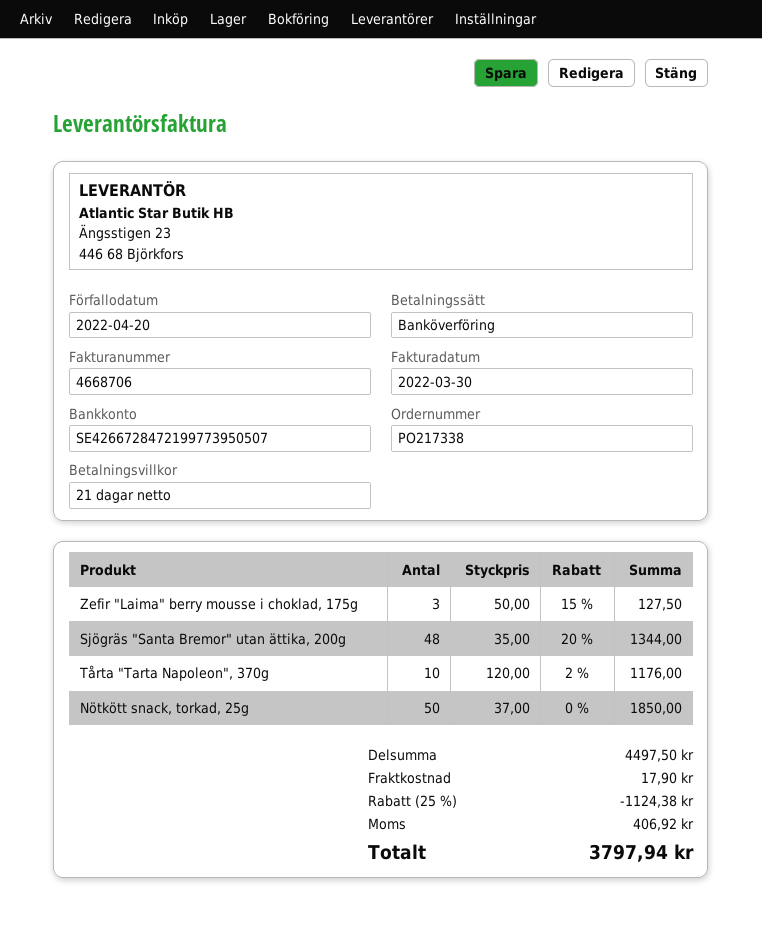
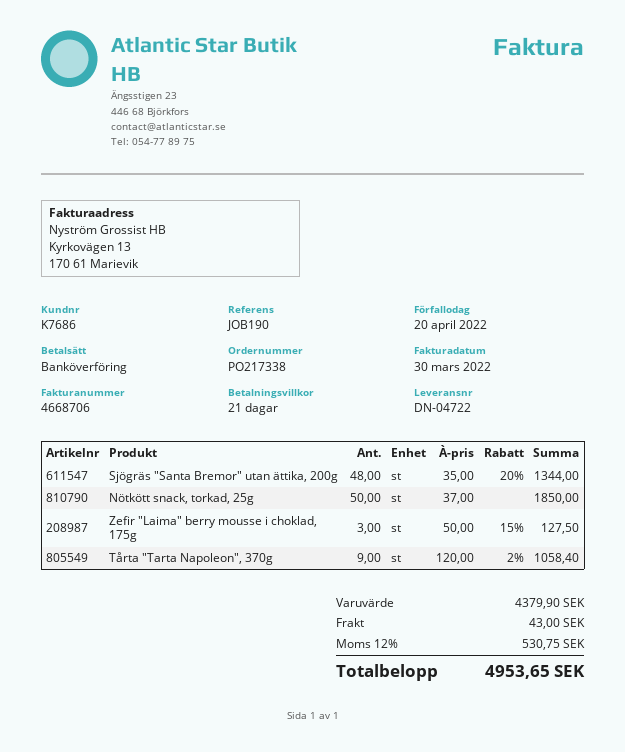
Tårta "Tarta Napoleon", 370g: 10 x 120.00 - 2% = 1176.00 -> 9 x 120.00 - 2% = 1058.40
subtotal: 4497.50 -> 4379.90
discount: 25% = 1124.38 -> none
shipping: 17.90 -> 43.00
tax: 406.92 -> 530.75
total: 3797.94 -> 4953.65

